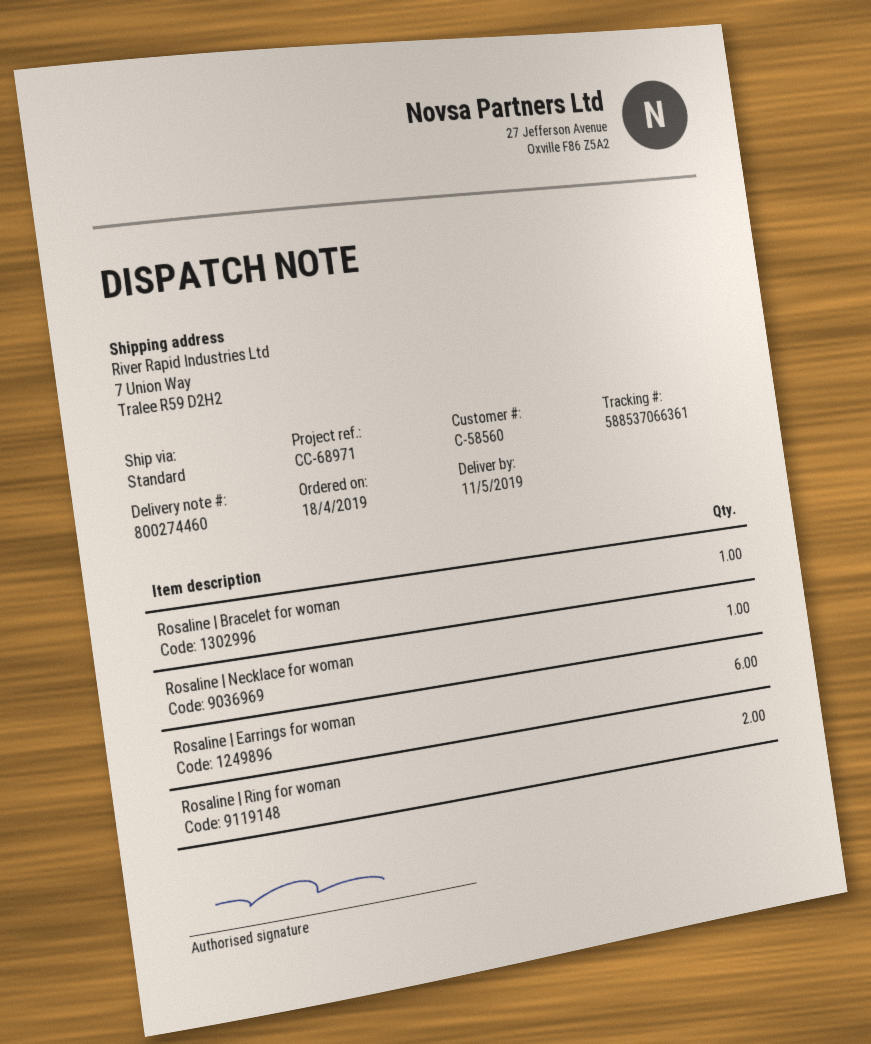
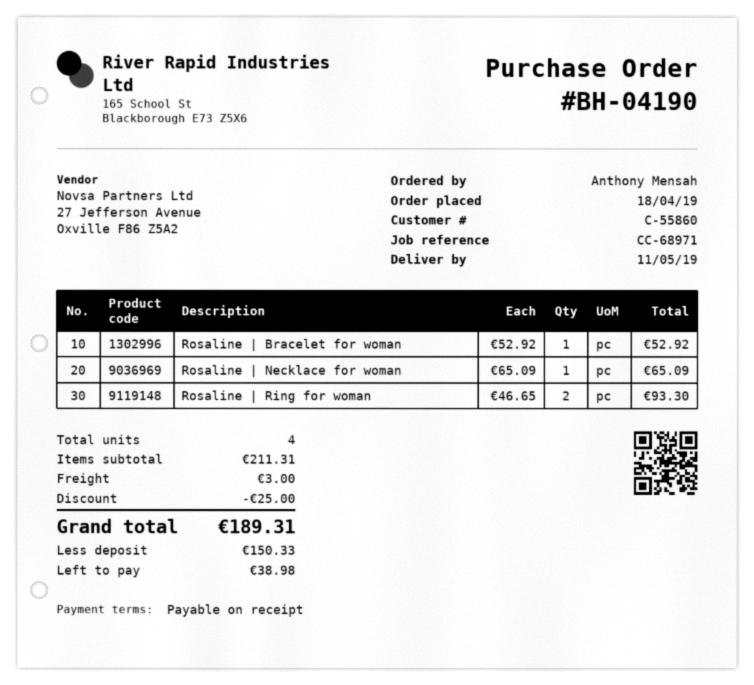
customer number: C-58560 -> C-55860
Rosaline | Earrings for woman: 6 -> none

